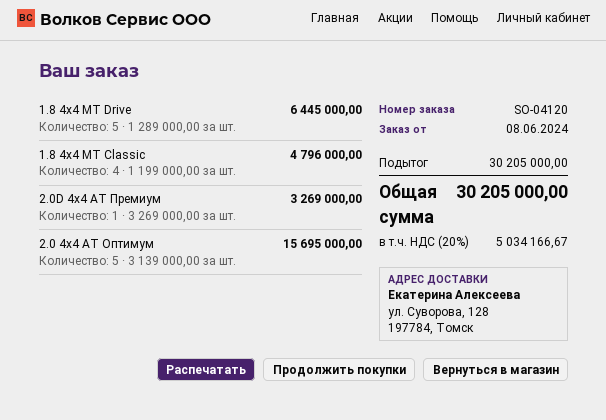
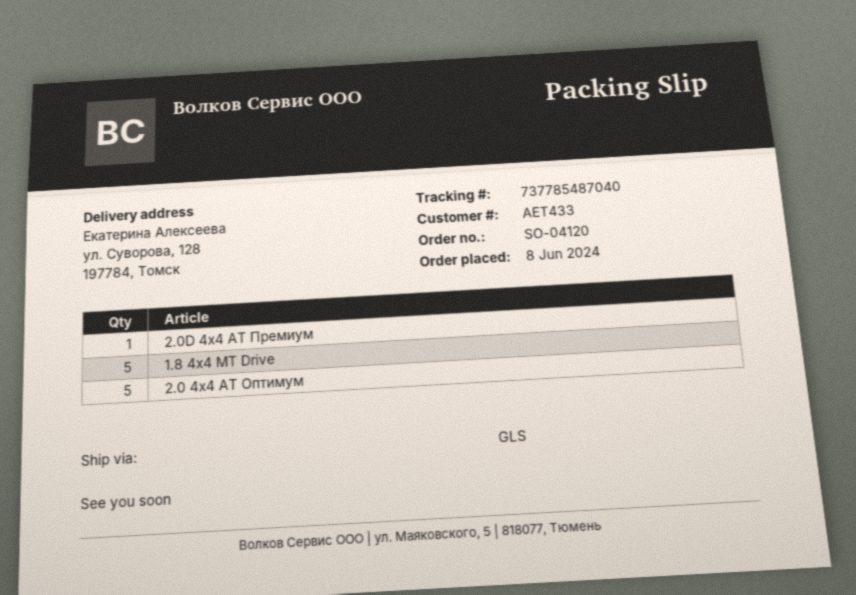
1.8 4x4 MT Classic: 4 -> none

